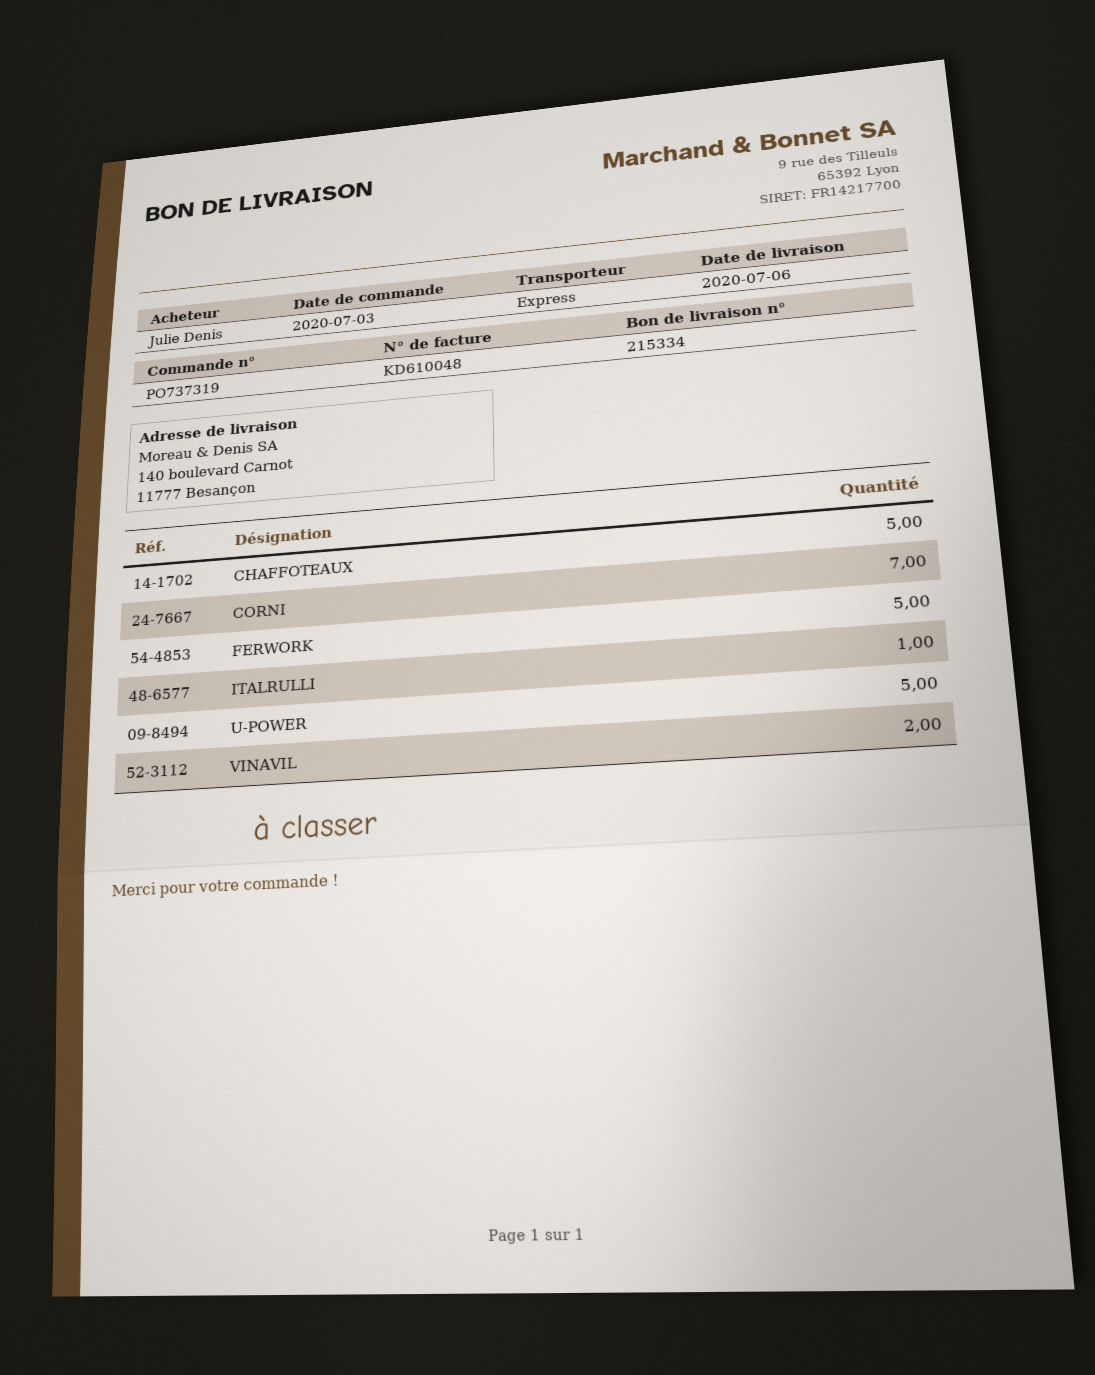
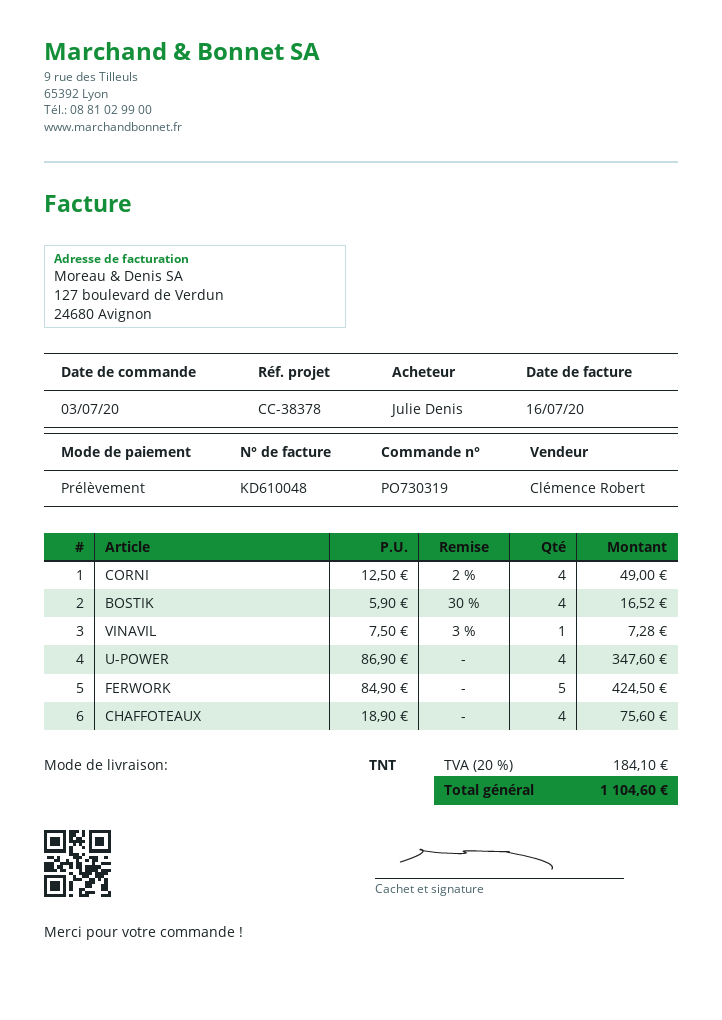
order number: PO737319 -> PO730319
shipping method: express -> TNT
CHAFFOTEAUX: 5 -> 4
CORNI: 7 -> 4
ITALRULLI: 1 -> none
U-POWER: 5 -> 4
VINAVIL: 2 -> 1
BOSTIK: none -> 4

